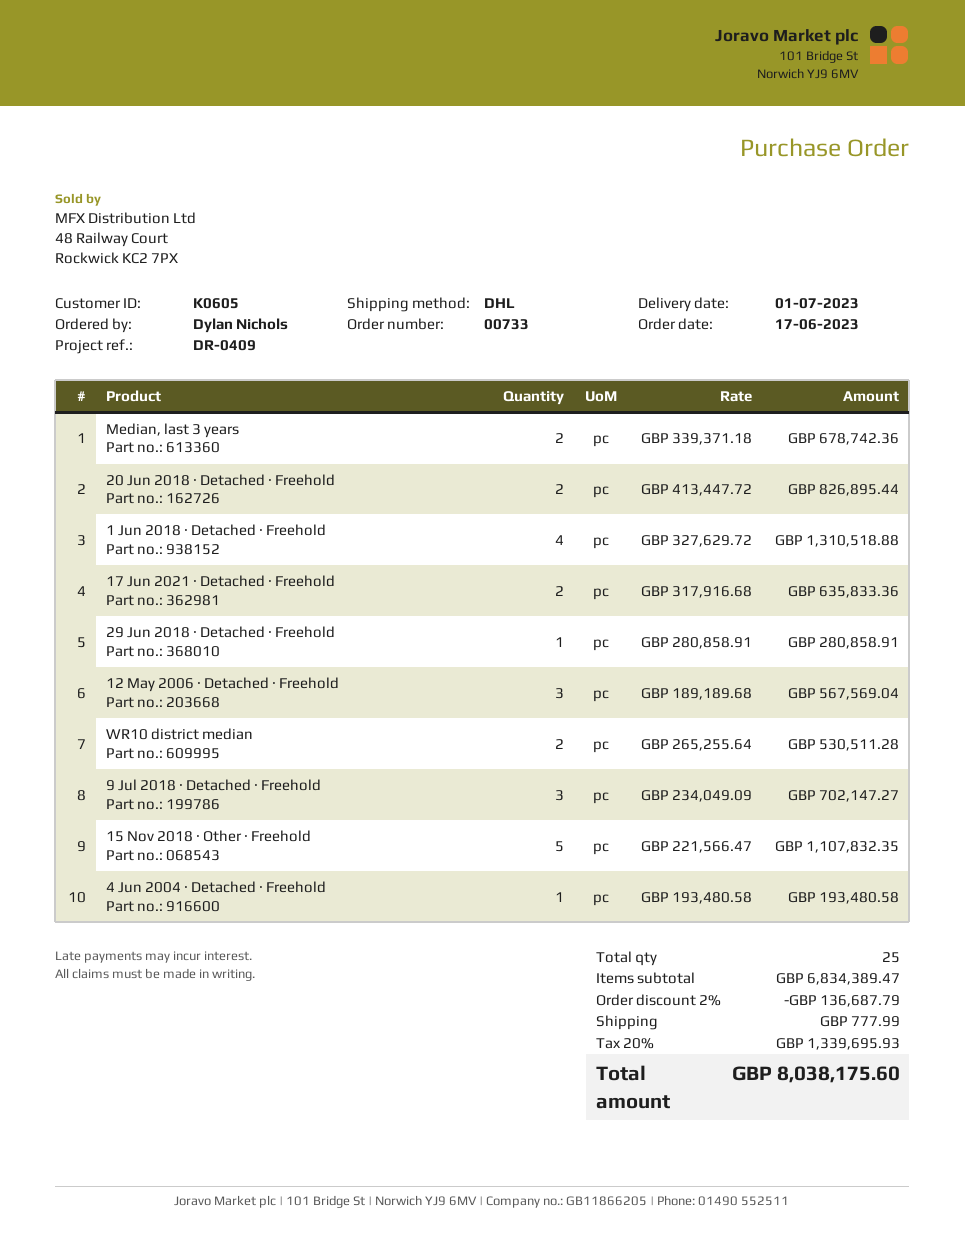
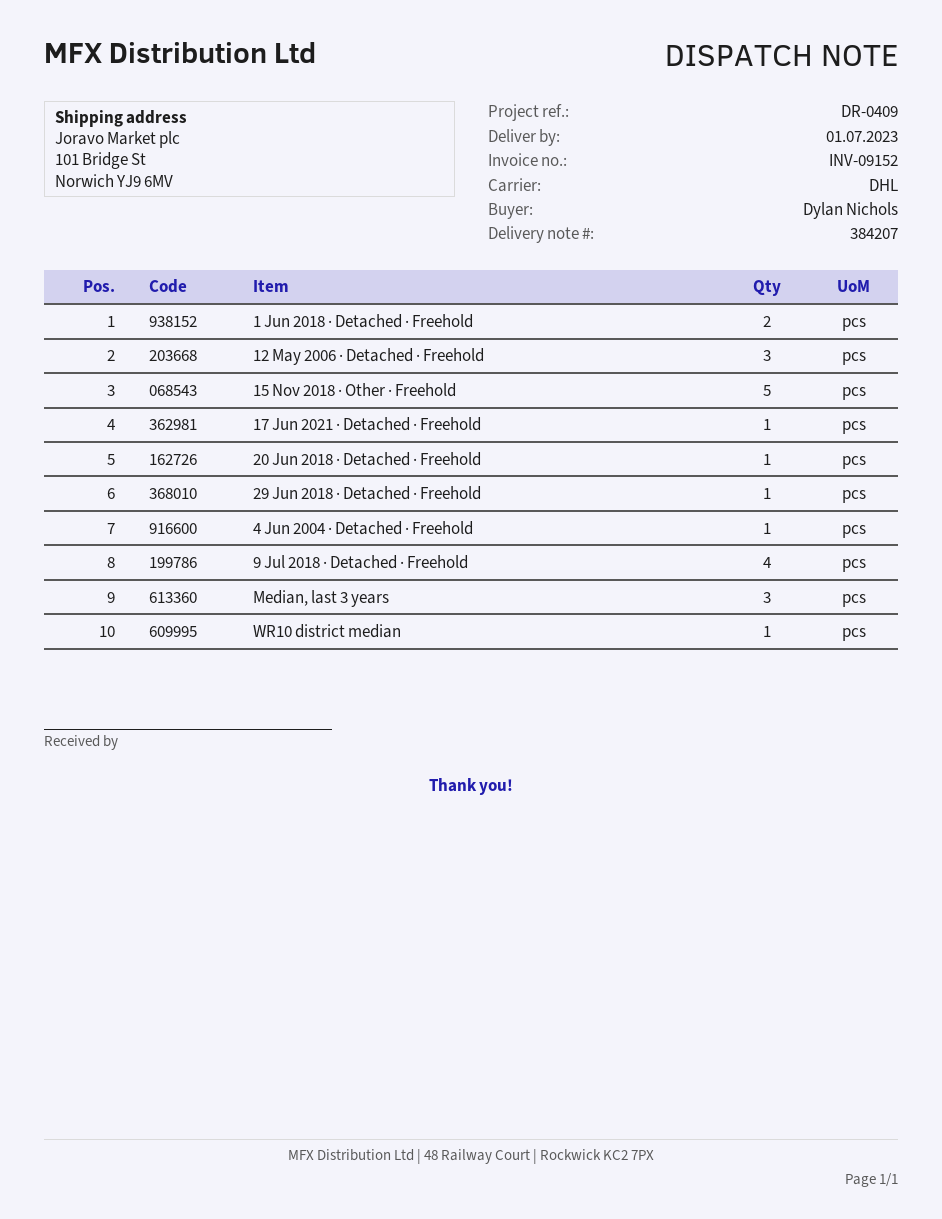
Median, last 3 years: 2 -> 3
20 Jun 2018 · Detached · Freehold: 2 -> 1
1 Jun 2018 · Detached · Freehold: 4 -> 2
17 Jun 2021 · Detached · Freehold: 2 -> 1
WR10 district median: 2 -> 1
9 Jul 2018 · Detached · Freehold: 3 -> 4

